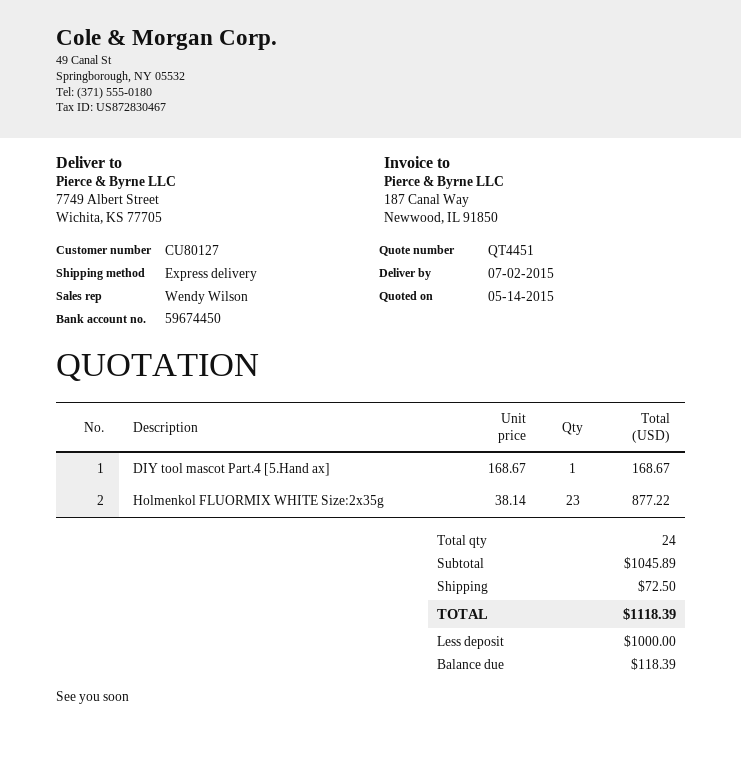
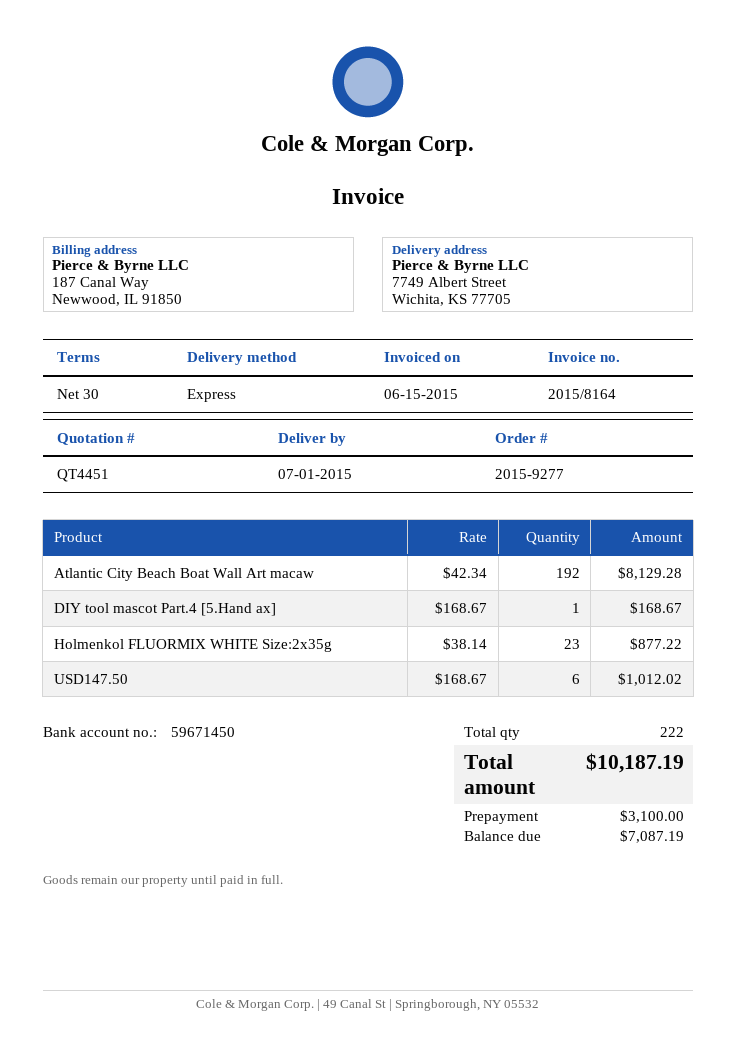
delivery date: 2015-07-02 -> 2015-07-01
bank account: 59674450 -> 59671450
Atlantic City Beach Boat Wall Art macaw: none -> 192 x 42.34 = 8129.28
USD147.50: none -> 6 x 168.67 = 1012.02
total quantity: 24 -> 222
shipping: 72.50 -> none
total: 1118.39 -> 10187.19
deposit: 1000.00 -> 3100.00
balance: 118.39 -> 7087.19

